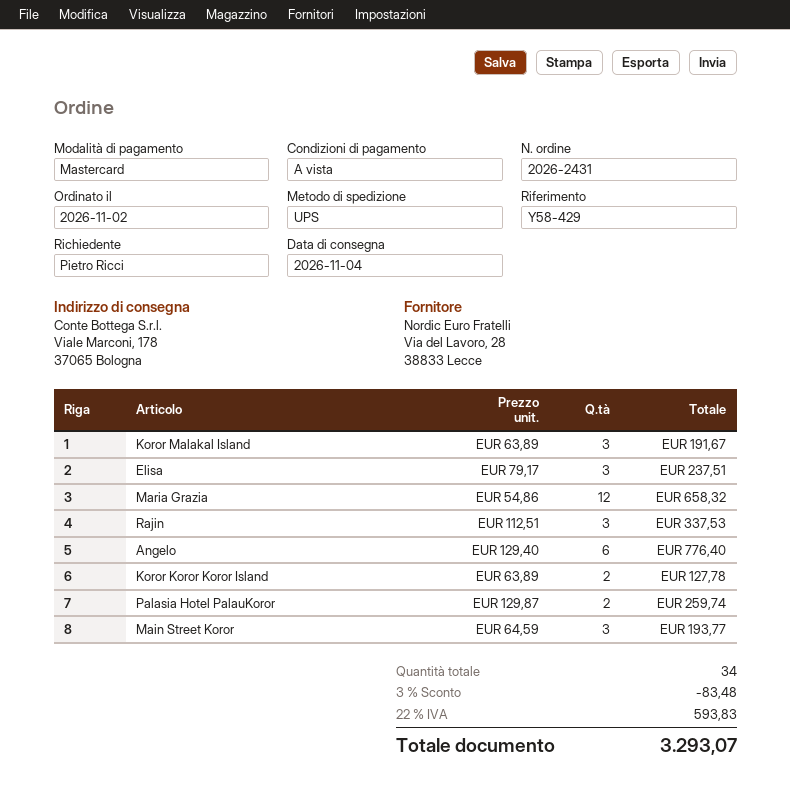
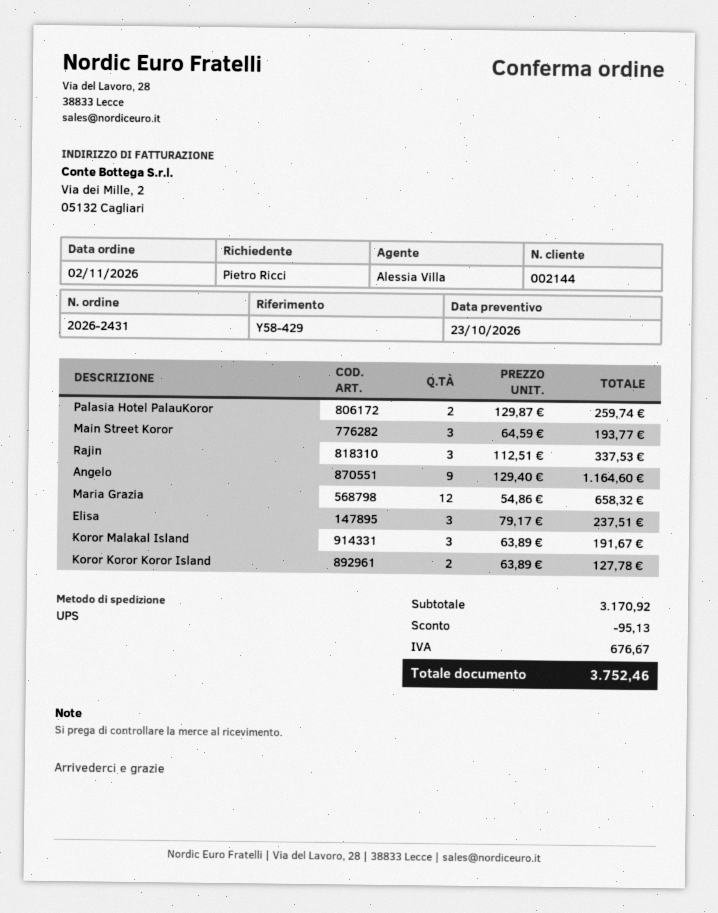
Angelo: 6 x 129.40 = 776.40 -> 9 x 129.40 = 1164.60
discount: 83.48 -> 95.13
tax: 593.83 -> 676.67
total: 3293.07 -> 3752.46

